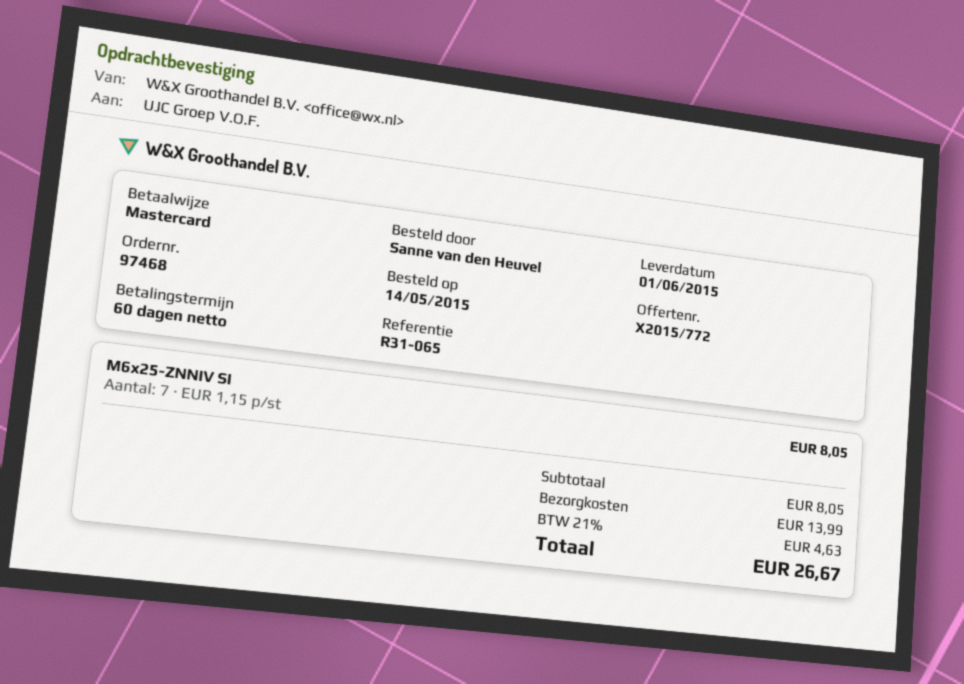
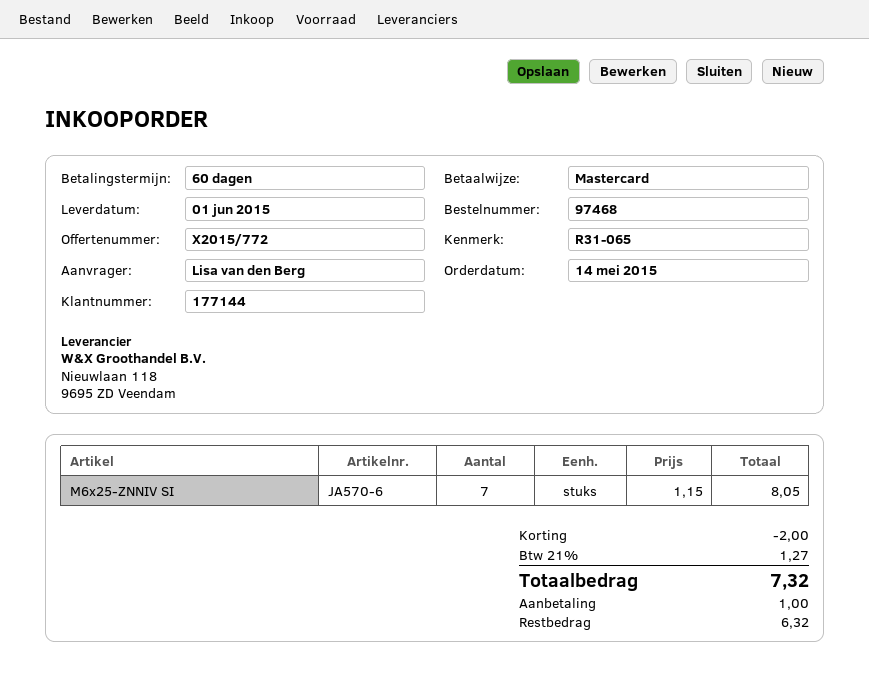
ordered by: Sanne van den Heuvel -> Lisa van den Berg
discount: none -> 2.00
shipping: 13.99 -> none
tax: 21% = 4.63 -> 21% = 1.27
total: 26.67 -> 7.32

